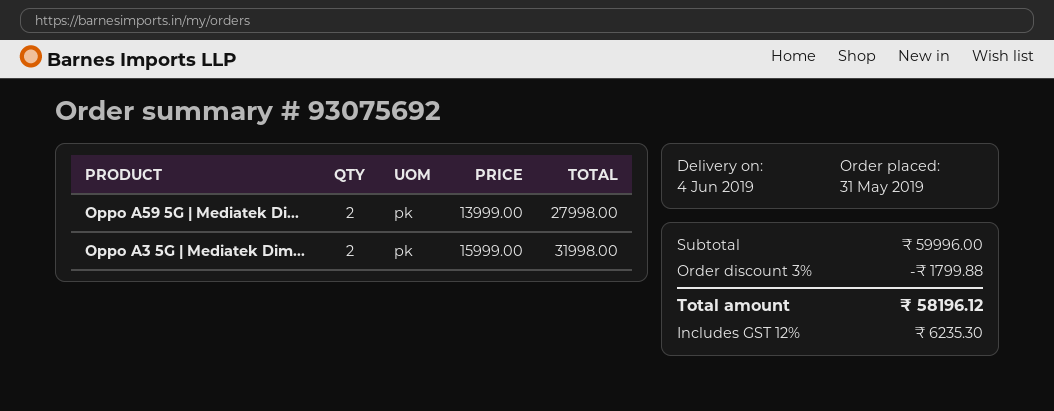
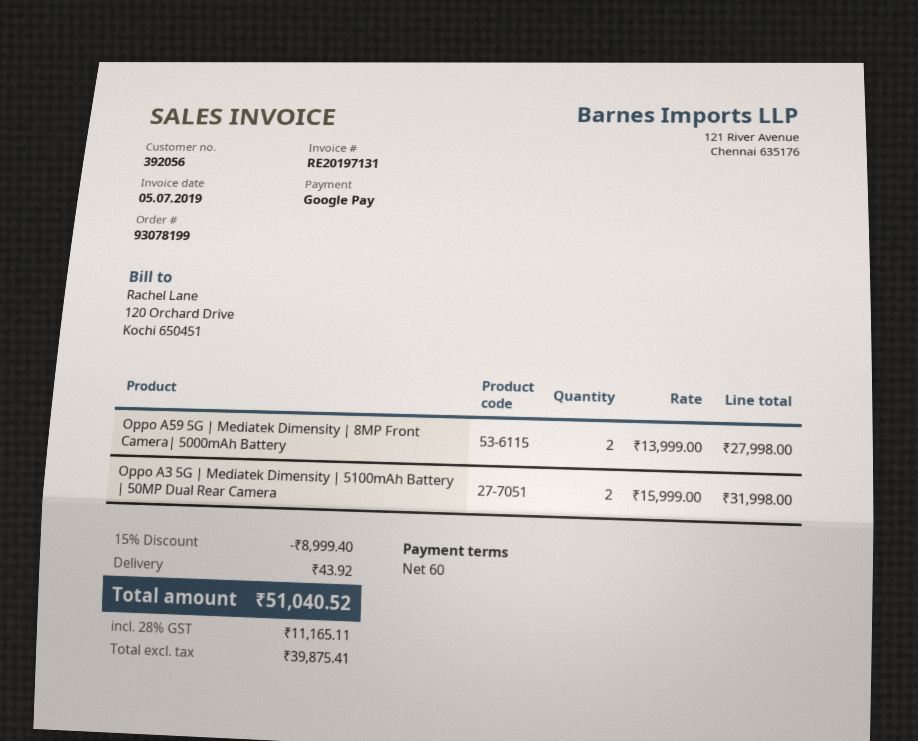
order number: 93075692 -> 93078199
discount: 3% = 1799.88 -> 15% = 8999.40
shipping: none -> 43.92
tax: 12% = 6235.30 -> 28% = 11165.11
total: 58196.12 -> 51040.52

